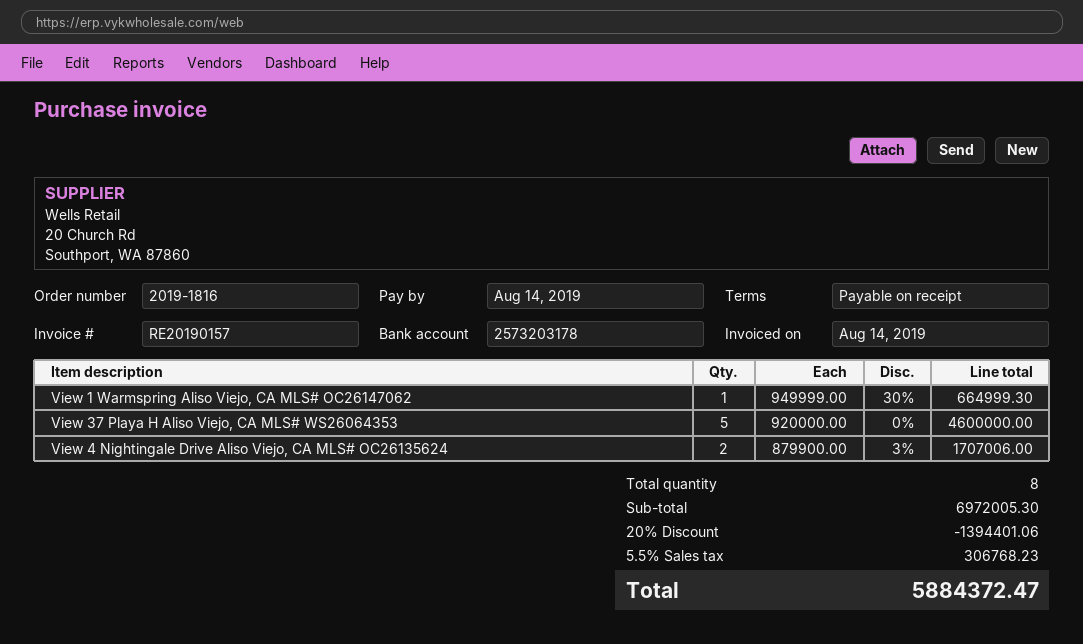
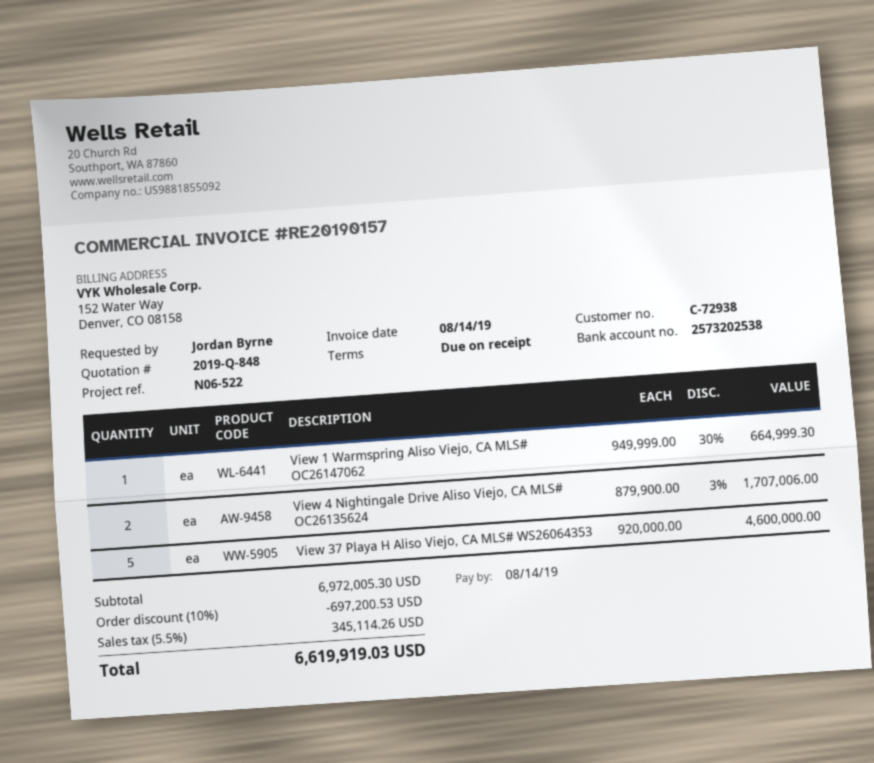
bank account: 2573203178 -> 2573202538
discount: 20% = 1394401.06 -> 10% = 697200.53
tax: 5.5% = 306768.23 -> 5.5% = 345114.26
total: 5884372.47 -> 6619919.03

